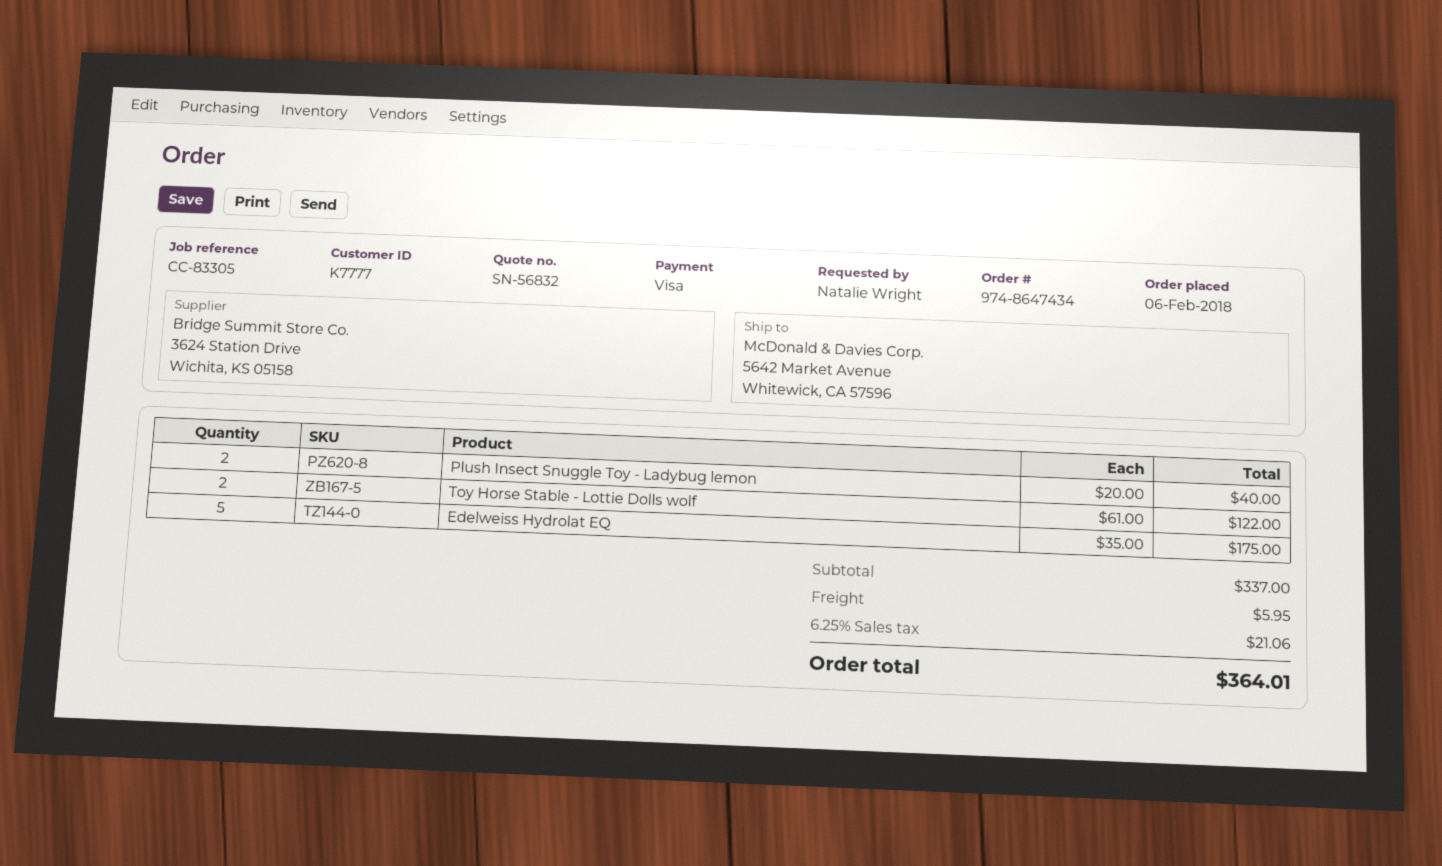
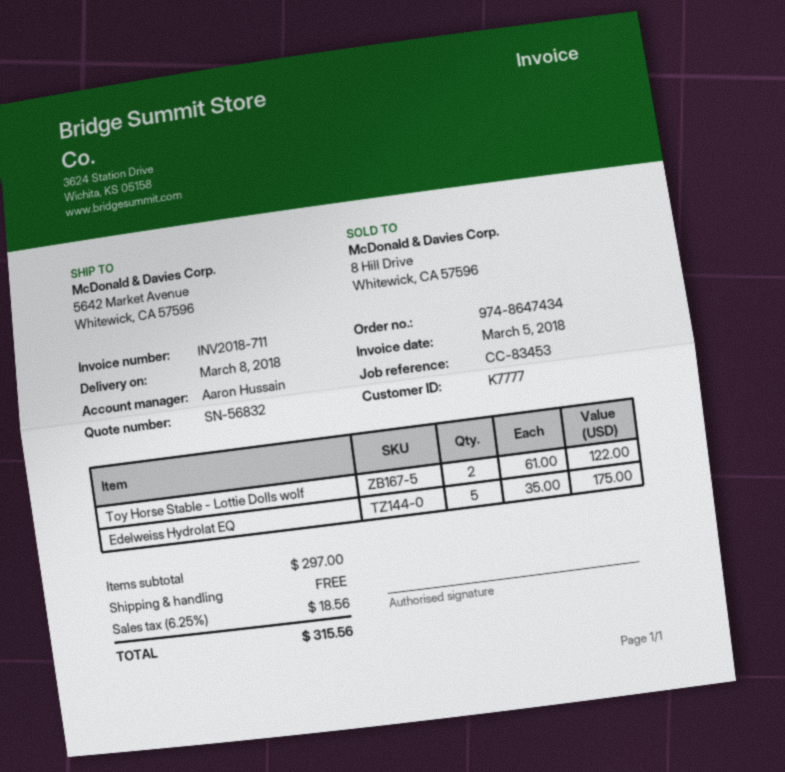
reference: CC-83305 -> CC-83453
Plush Insect Snuggle Toy - Ladybug lemon: 2 x 20.00 = 40.00 -> none
subtotal: 337.00 -> 297.00
shipping: 5.95 -> 0.00
tax: 6.25% = 21.06 -> 6.25% = 18.56
total: 364.01 -> 315.56

